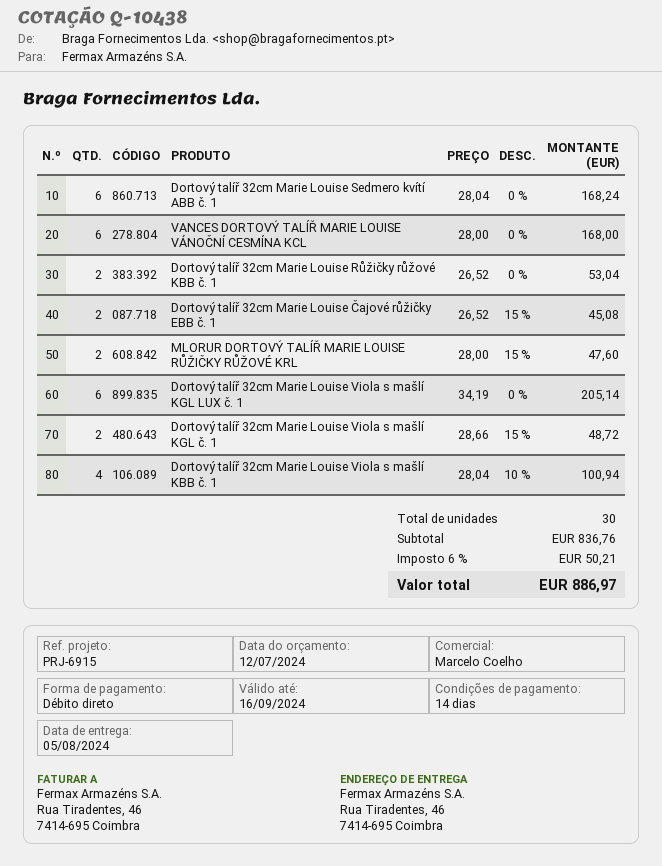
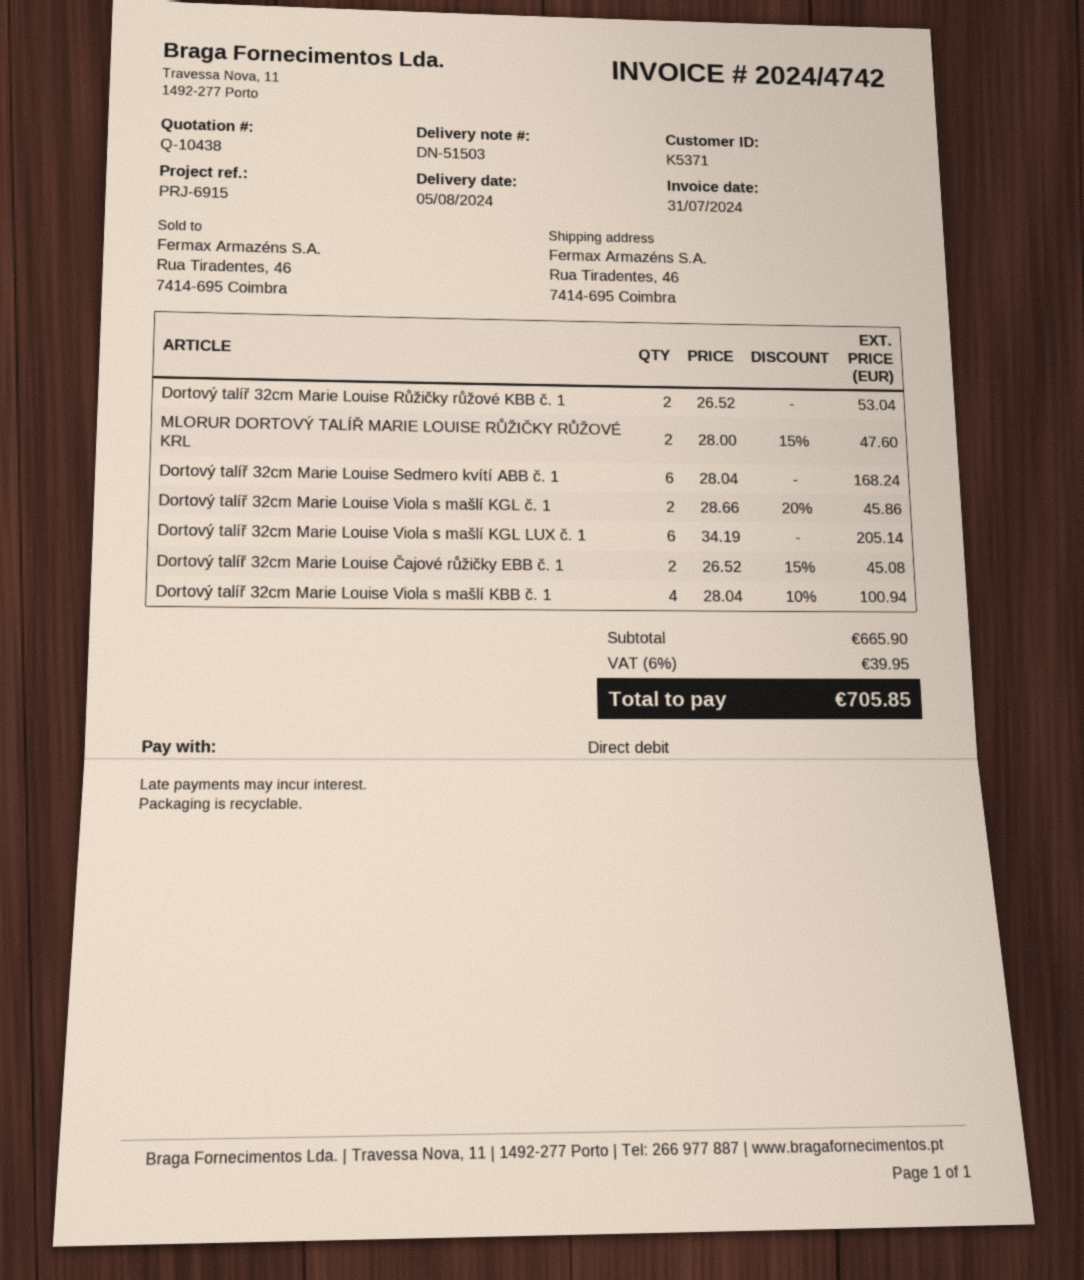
VANCES DORTOVÝ TALÍŘ MARIE LOUISE VÁNOČNÍ CESMÍNA KCL: 6 x 28.00 = 168.00 -> none
Dortový talíř 32cm Marie Louise Viola s mašlí KGL č. 1: 2 x 28.66 - 15% = 48.72 -> 2 x 28.66 - 20% = 45.86
subtotal: 836.76 -> 665.90
tax: 6% = 50.21 -> 6% = 39.95
total: 886.97 -> 705.85

